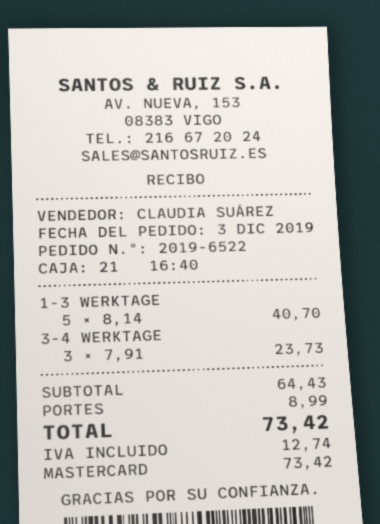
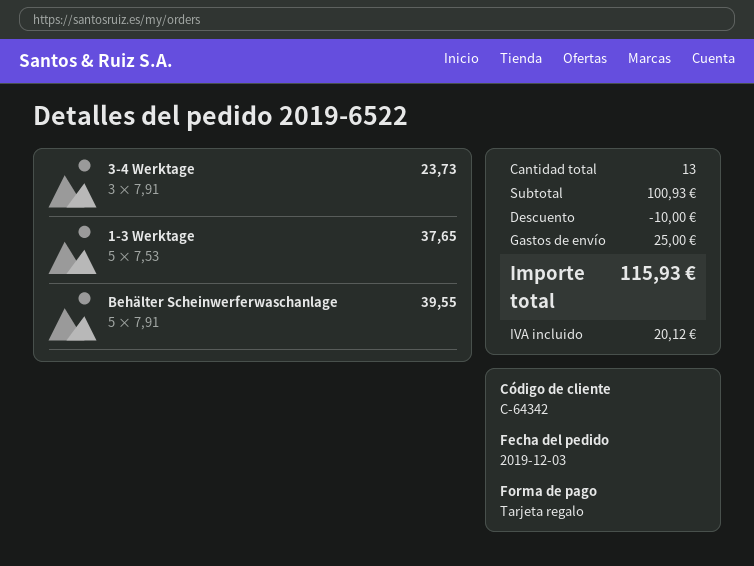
payment method: Mastercard -> gift card
1-3 WERKTAGE: 5 x 8.14 = 40.70 -> 5 x 7.53 = 37.65
Behälter Scheinwerferwaschanlage: none -> 5 x 7.91 = 39.55
subtotal: 64.43 -> 100.93
discount: none -> 10.00
shipping: 8.99 -> 25.00
tax: 12.74 -> 20.12
total: 73.42 -> 115.93

